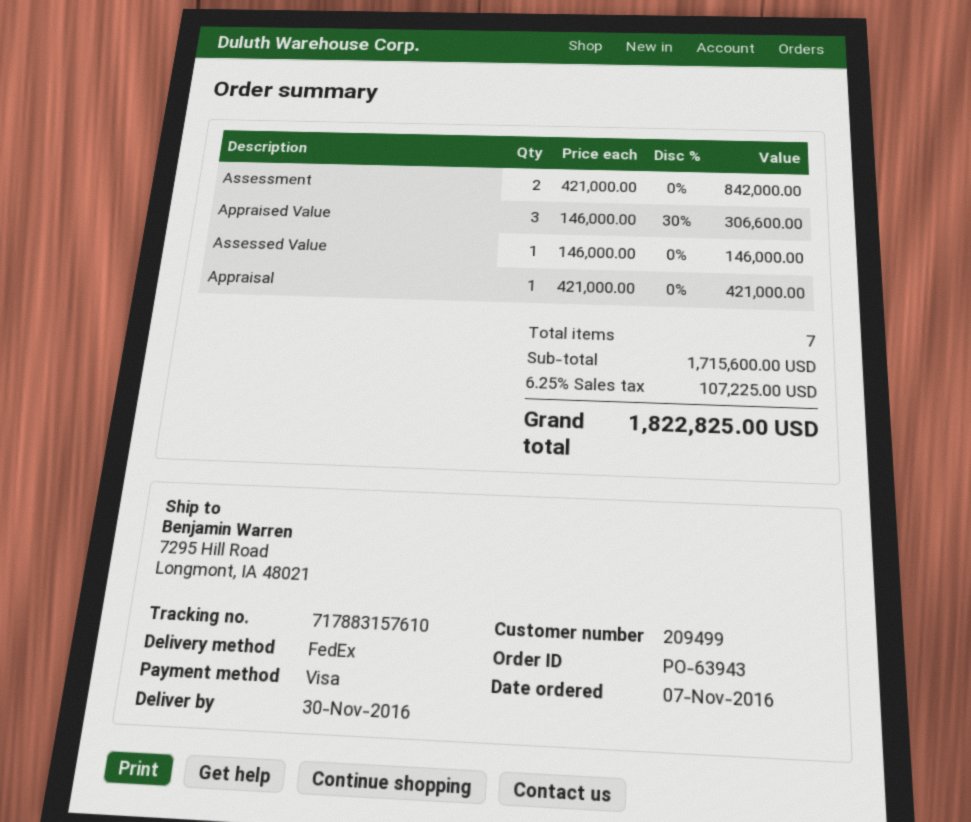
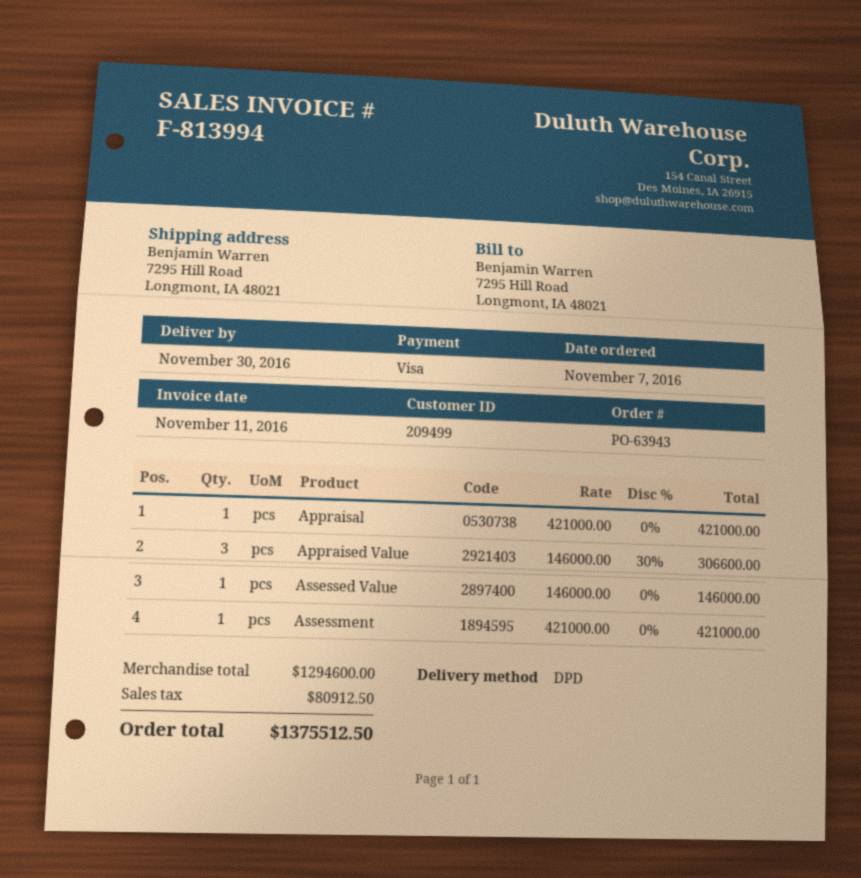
shipping method: FedEx -> DPD
Assessment: 2 x 421000.00 = 842000.00 -> 1 x 421000.00 = 421000.00
subtotal: 1715600.00 -> 1294600.00
tax: 107225.00 -> 80912.50
total: 1822825.00 -> 1375512.50

